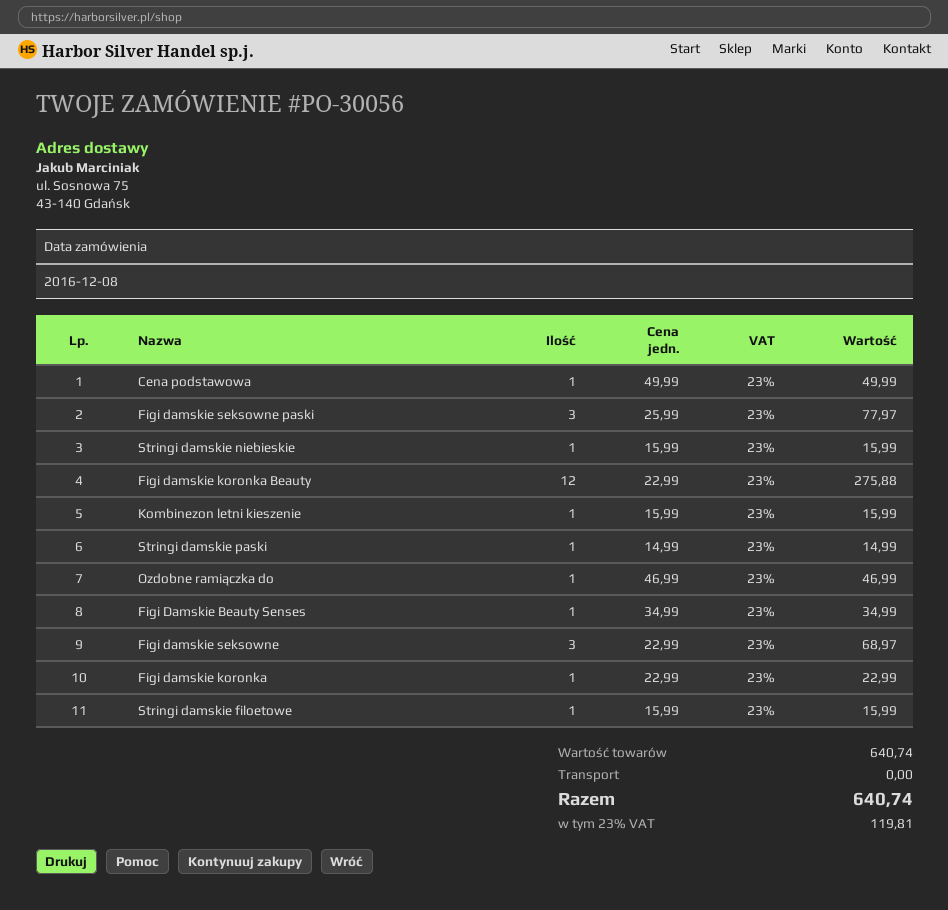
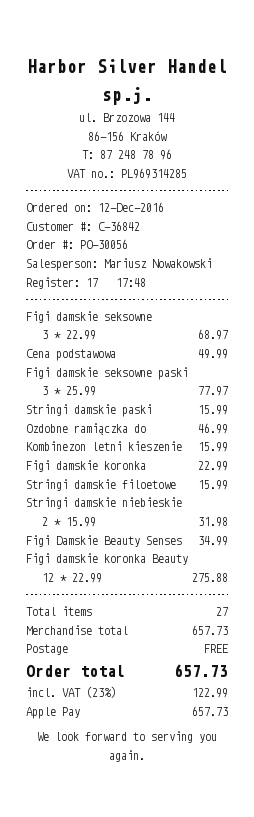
order date: 2016-12-08 -> 2016-12-12
Stringi damskie niebieskie: 1 x 15.99 = 15.99 -> 2 x 15.99 = 31.98
Stringi damskie paski: 1 x 14.99 = 14.99 -> 1 x 15.99 = 15.99
subtotal: 640.74 -> 657.73
tax: 23% = 119.81 -> 23% = 122.99
total: 640.74 -> 657.73

